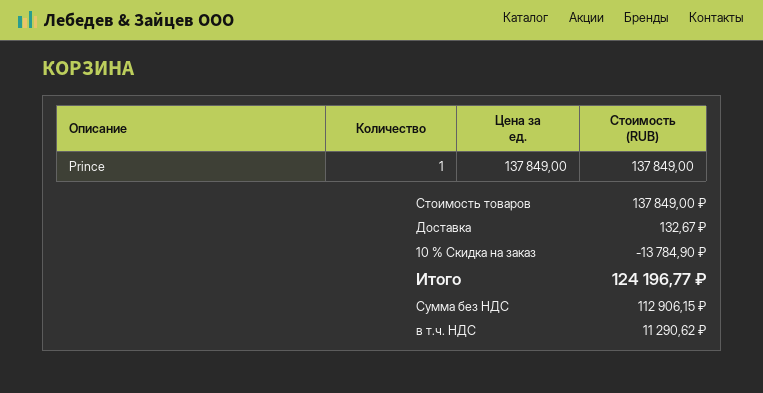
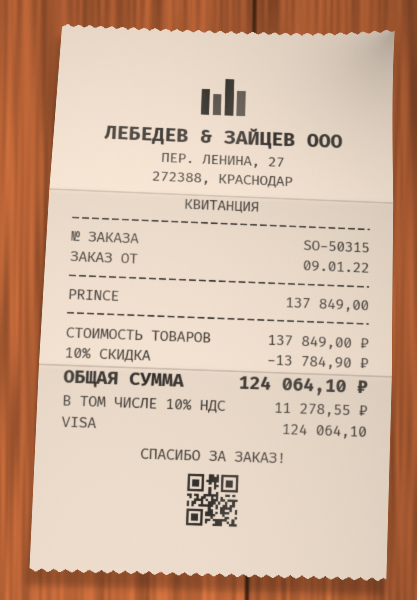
shipping: 132.67 -> none
tax: 11290.62 -> 11278.55
total: 124196.77 -> 124064.10

